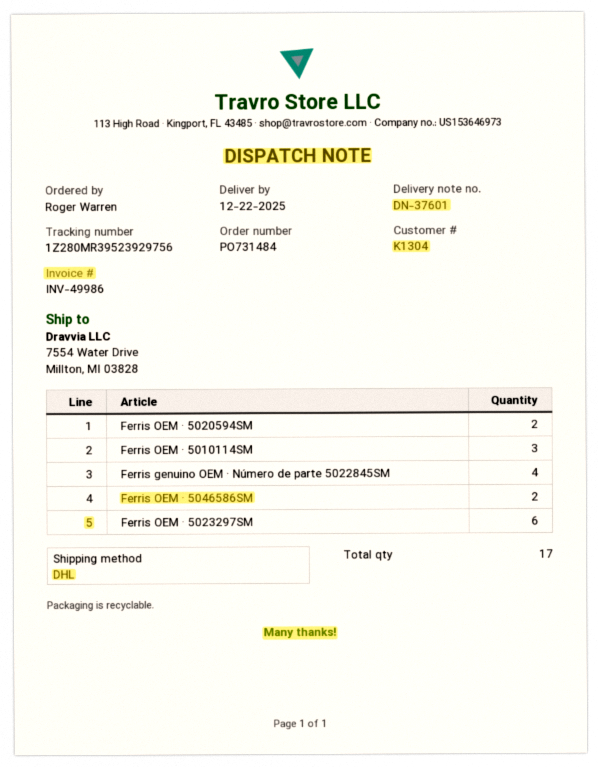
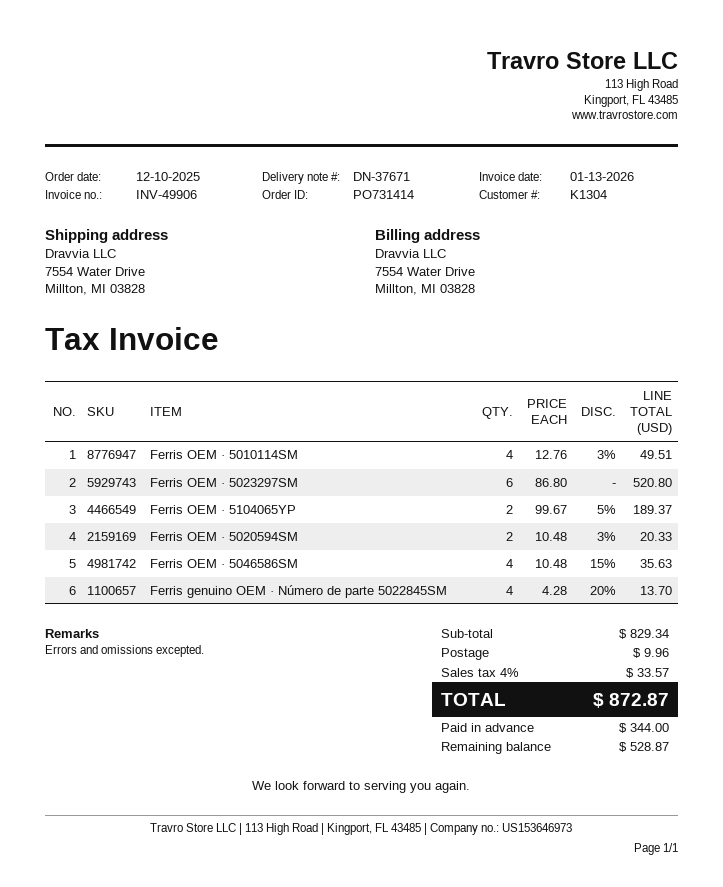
order number: PO731484 -> PO731414
delivery note number: DN-37601 -> DN-37671
invoice number: INV-49986 -> INV-49906
Ferris OEM · 5010114SM: 3 -> 4
Ferris OEM · 5046586SM: 2 -> 4
Ferris OEM · 5104065YP: none -> 2

